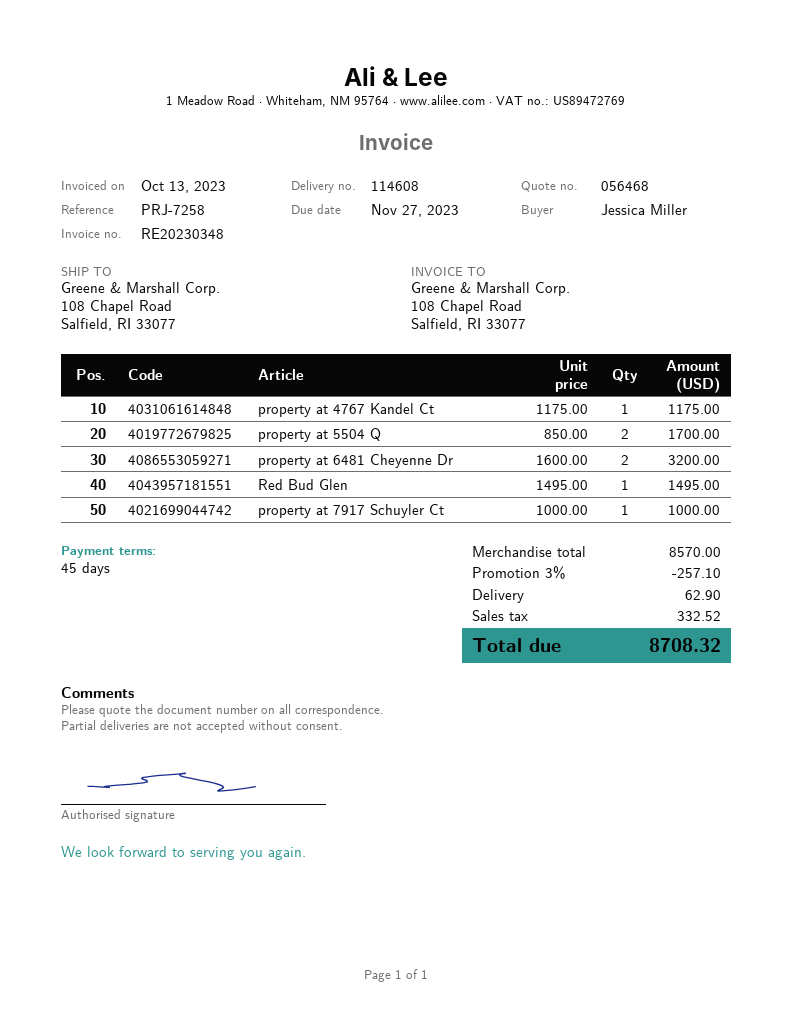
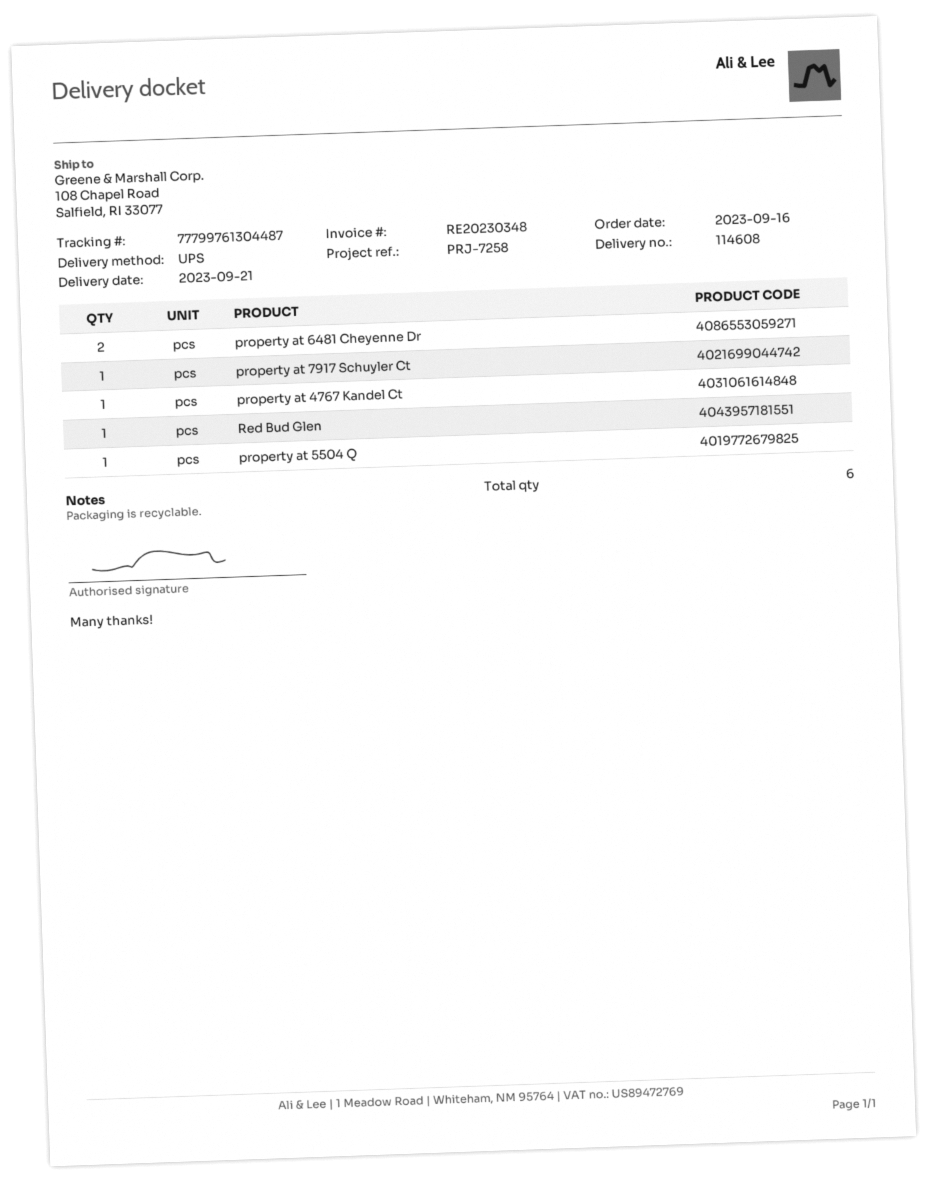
property at 5504 Q: 2 -> 1

